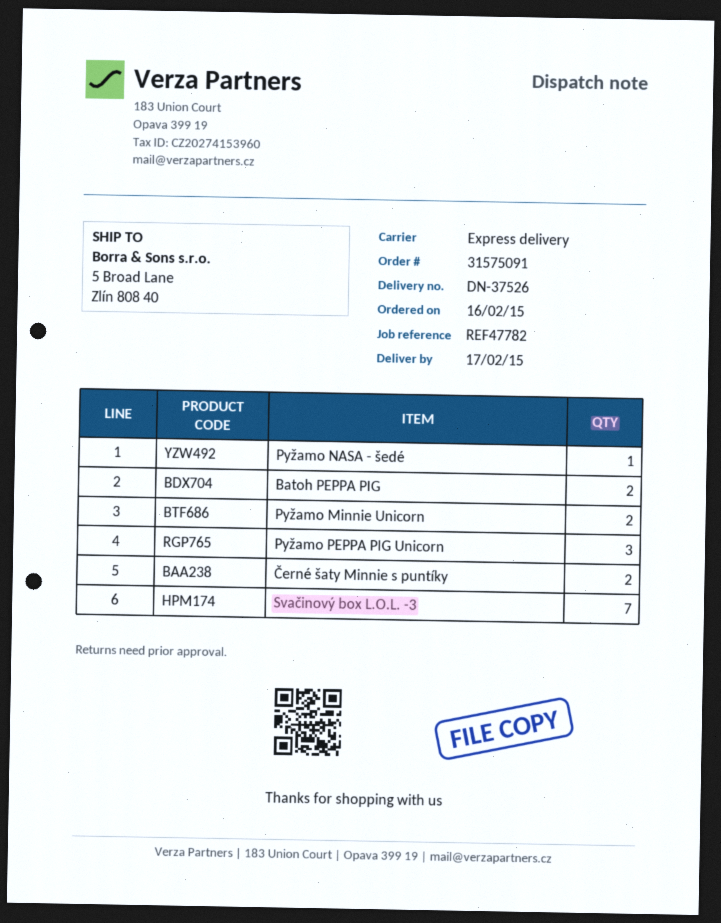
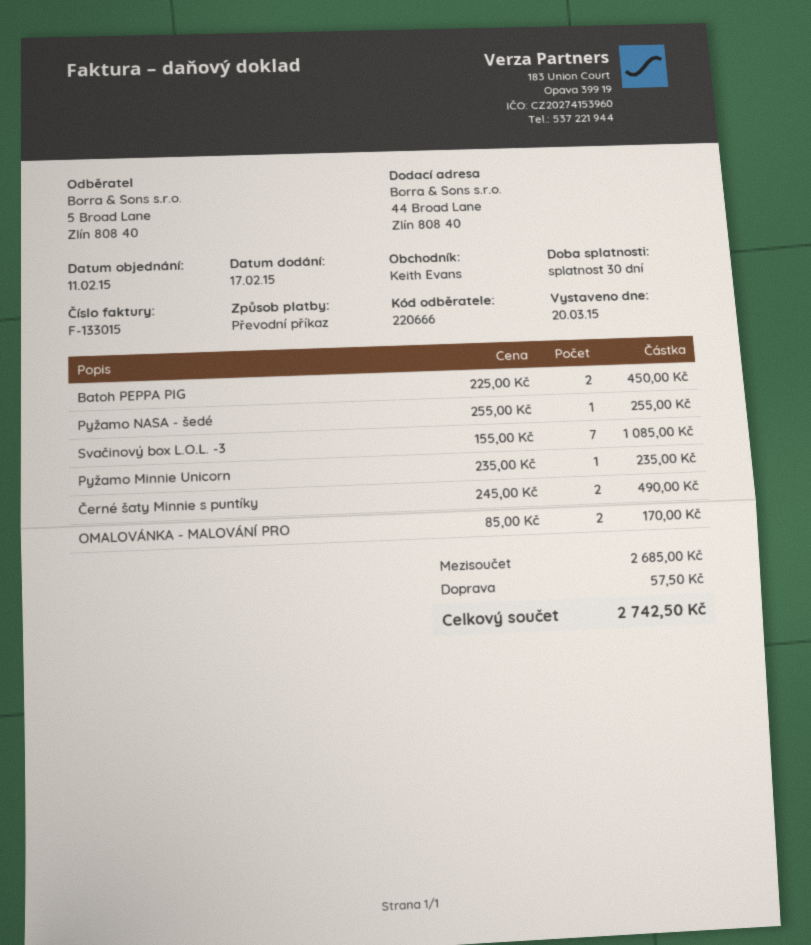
order date: 2015-02-16 -> 2015-02-11
ship to: 5 Broad Lane, Zlín 808 40 -> 44 Broad Lane, Zlín 808 40
Pyžamo Minnie Unicorn: 2 -> 1
Pyžamo PEPPA PIG Unicorn: 3 -> none
OMALOVÁNKA - MALOVÁNÍ PRO: none -> 2

